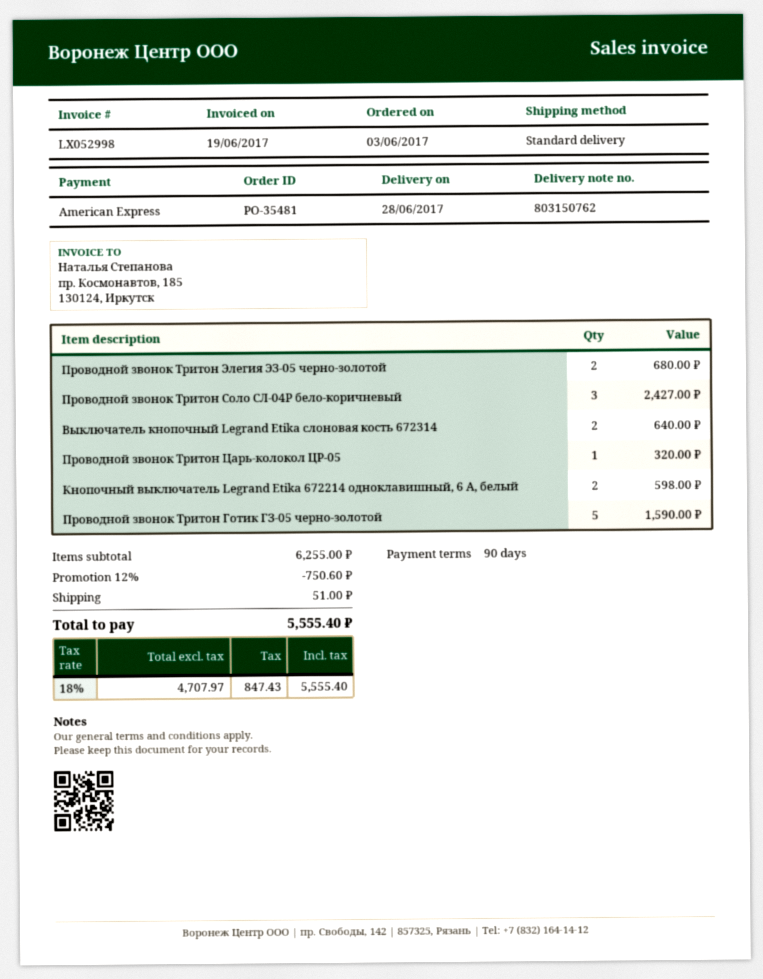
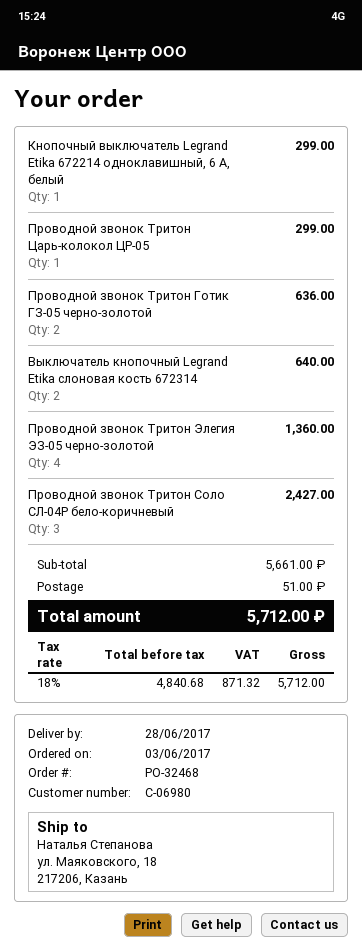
order number: PO-35481 -> PO-32468
Проводной звонок Тритон Элегия ЭЗ-05 черно-золотой: 2 for 680.00 -> 4 for 1360.00
Проводной звонок Тритон Царь-колокол ЦР-05: 1 for 320.00 -> 1 for 299.00
Кнопочный выключатель Legrand Etika 672214 одноклавишный, 6 А, белый: 2 for 598.00 -> 1 for 299.00
Проводной звонок Тритон Готик ГЗ-05 черно-золотой: 5 for 1590.00 -> 2 for 636.00
subtotal: 6255.00 -> 5661.00
discount: 12% = 750.60 -> none
net: 4707.97 -> 4840.68
tax: 18% = 847.43 -> 18% = 871.32
total: 5555.40 -> 5712.00

